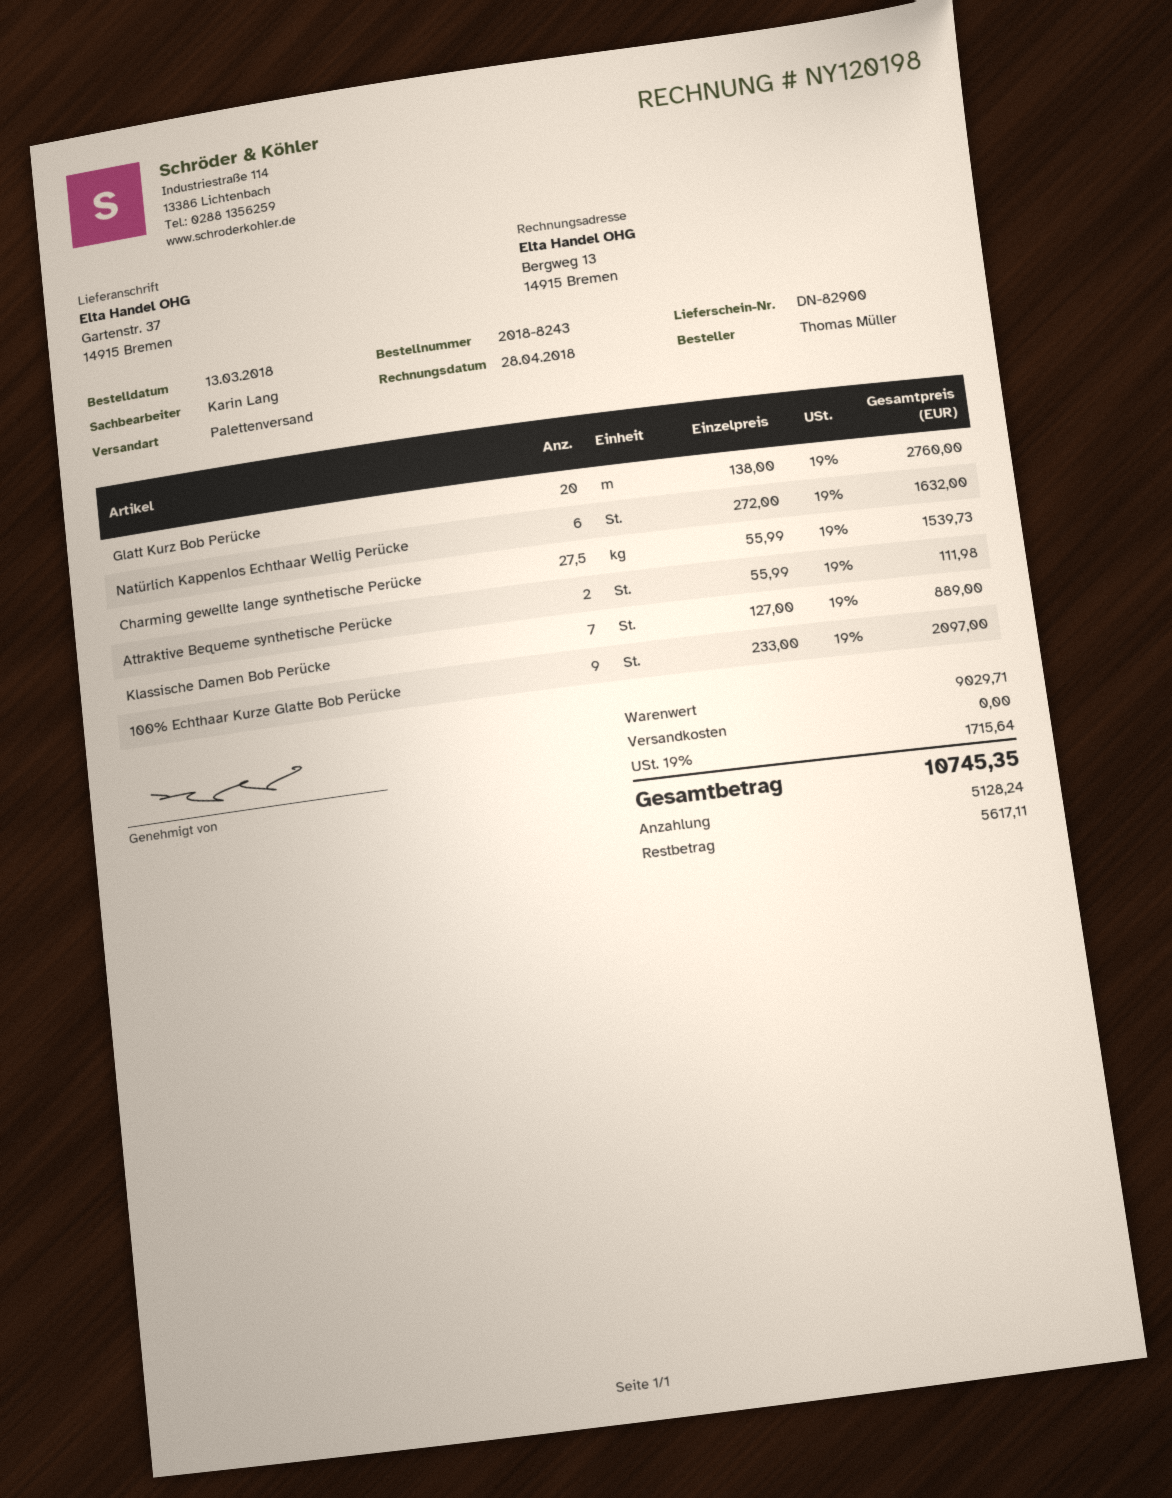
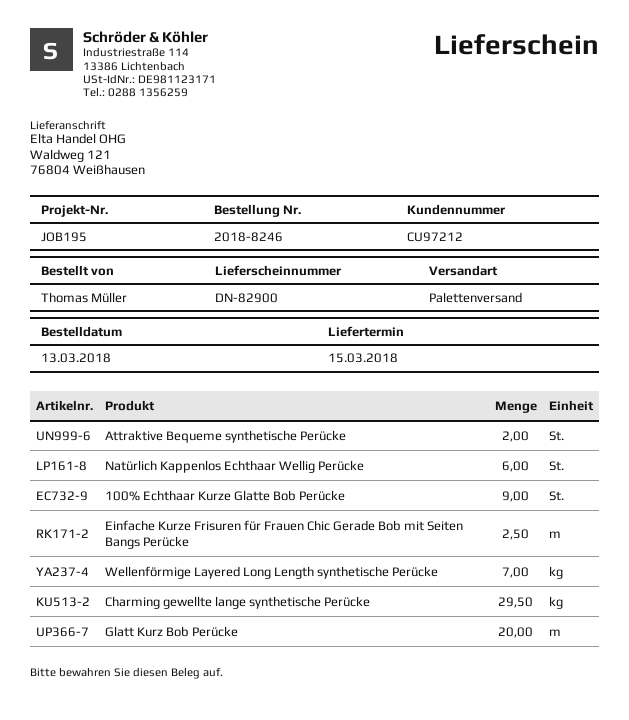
order number: 2018-8243 -> 2018-8246
ship to: Gartenstr. 37, 14915 Bremen -> Waldweg 121, 76804 Weißhausen
Charming gewellte lange synthetische Perücke: 27.5 -> 29.5
Klassische Damen Bob Perücke: 7 -> none
Einfache Kurze Frisuren für Frauen Chic Gerade Bob mit Seiten Bangs Perücke: none -> 2.5
Wellenförmige Layered Long Length synthetische Perücke: none -> 7

